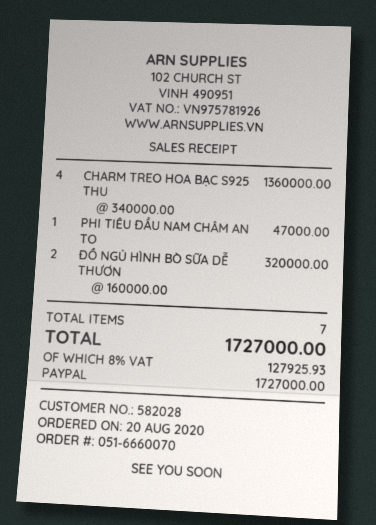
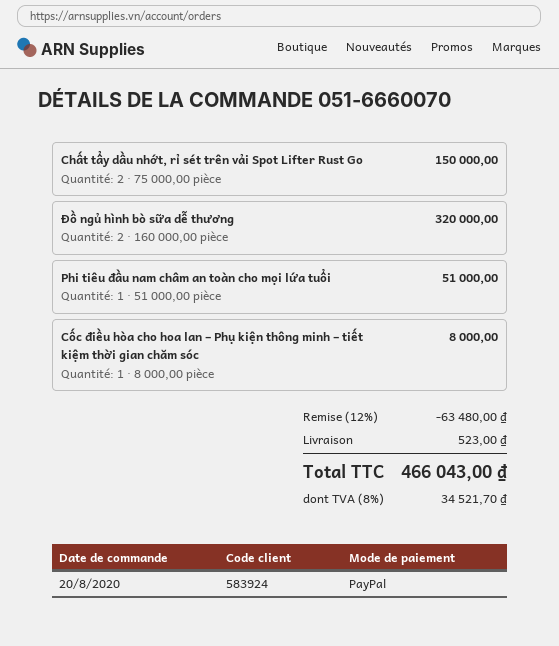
customer number: 582028 -> 583924
CHARM TREO HOA BẠC S925 THU: 4 x 340000.00 = 1360000.00 -> none
PHI TIÊU ĐẦU NAM CHÂM AN TO: 1 x 47000.00 = 47000.00 -> 1 x 51000.00 = 51000.00
Chất tẩy dầu nhớt, rỉ sét trên vải Spot Lifter Rust Go: none -> 2 x 75000.00 = 150000.00
Cốc điều hòa cho hoa lan – Phụ kiện thông minh – tiết kiệm thời gian chăm sóc: none -> 1 x 8000.00 = 8000.00
discount: none -> 12% = 63480.00
shipping: none -> 523.00
tax: 8% = 127925.93 -> 8% = 34521.70
total: 1727000.00 -> 466043.00

